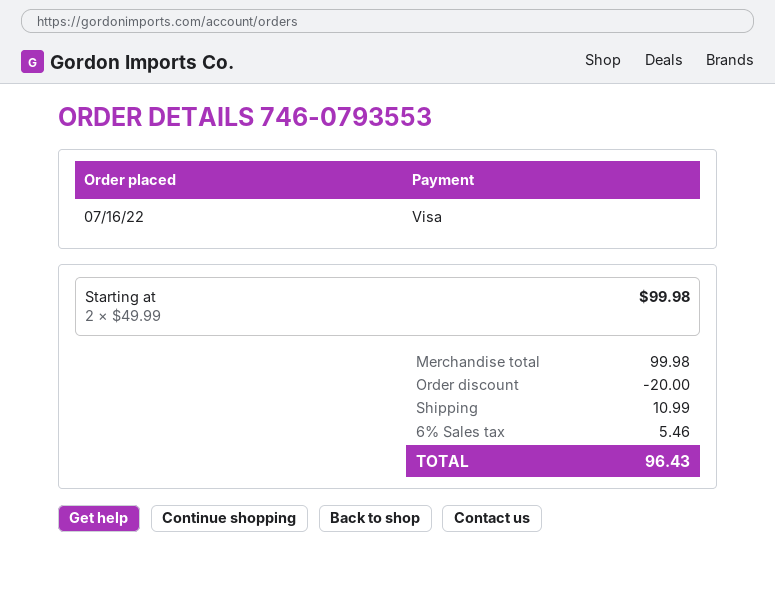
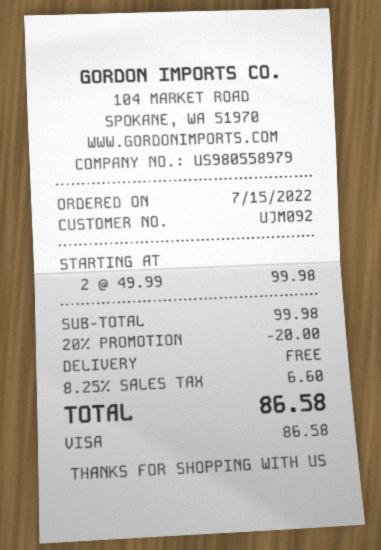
order date: 2022-07-16 -> 2022-07-15
shipping: 10.99 -> 0.00
tax: 6% = 5.46 -> 8.25% = 6.60
total: 96.43 -> 86.58

